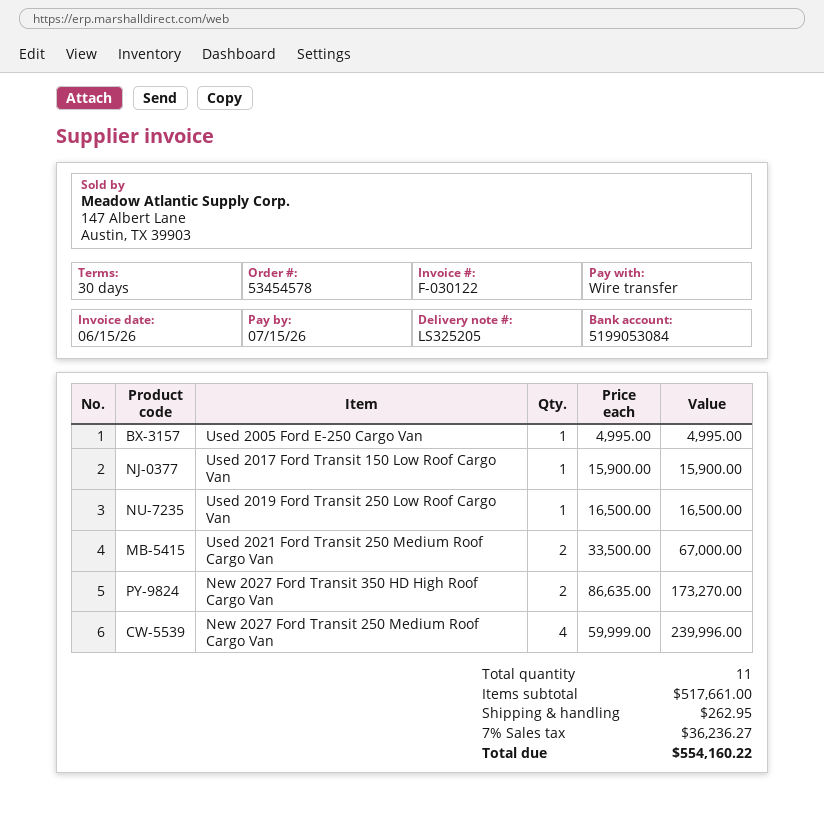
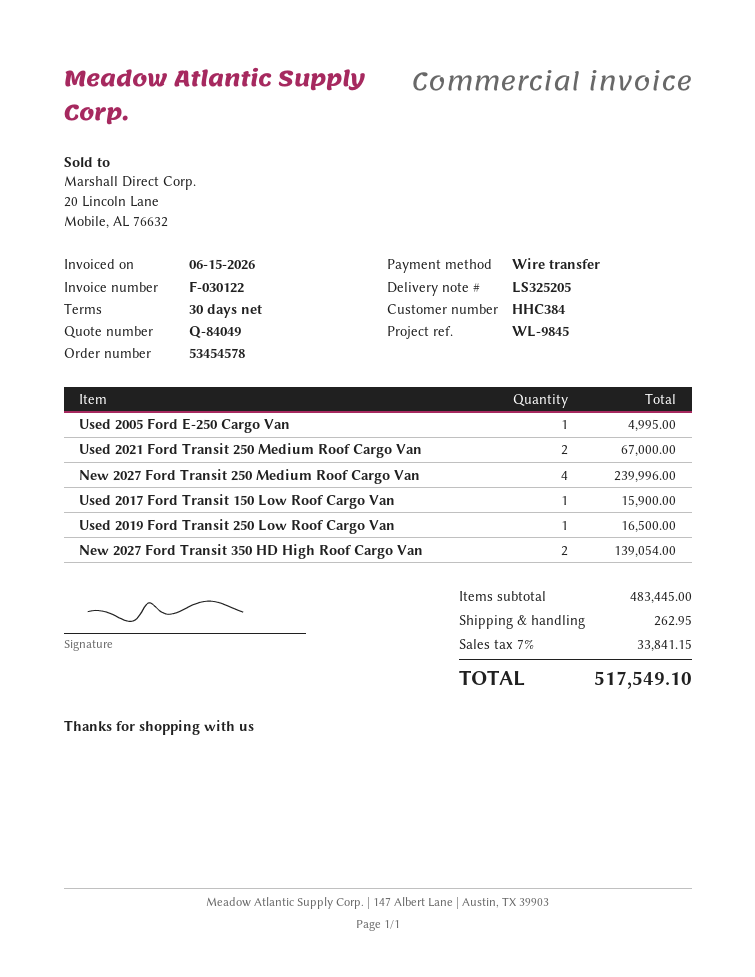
New 2027 Ford Transit 350 HD High Roof Cargo Van: 2 for 173270.00 -> 2 for 139054.00
subtotal: 517661.00 -> 483445.00
tax: 7% = 36236.27 -> 7% = 33841.15
total: 554160.22 -> 517549.10

